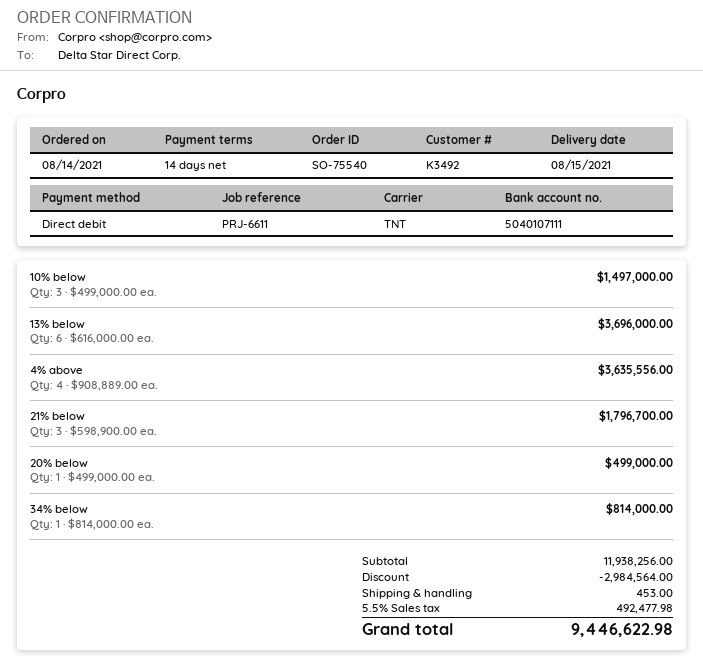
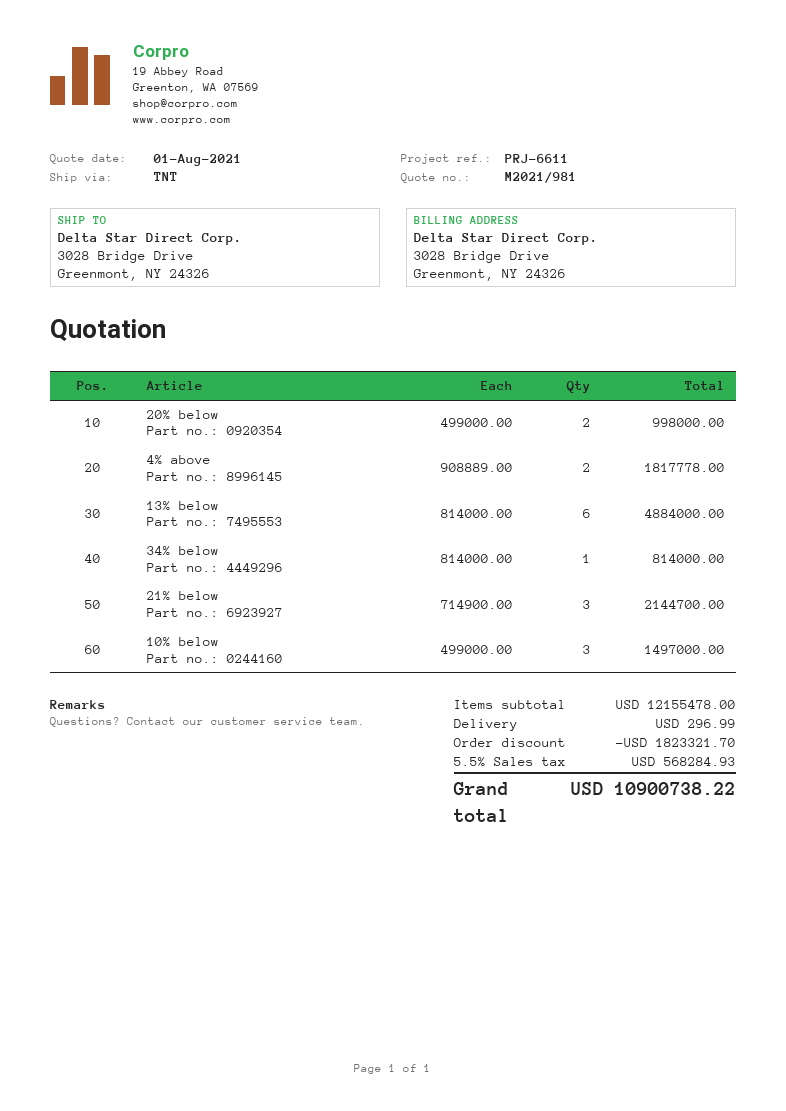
13% below: 6 x 616000.00 = 3696000.00 -> 6 x 814000.00 = 4884000.00
4% above: 4 x 908889.00 = 3635556.00 -> 2 x 908889.00 = 1817778.00
21% below: 3 x 598900.00 = 1796700.00 -> 3 x 714900.00 = 2144700.00
20% below: 1 x 499000.00 = 499000.00 -> 2 x 499000.00 = 998000.00
subtotal: 11938256.00 -> 12155478.00
discount: 2984564.00 -> 1823321.70
shipping: 453.00 -> 296.99
tax: 5.5% = 492477.98 -> 5.5% = 568284.93
total: 9446622.98 -> 10900738.22

